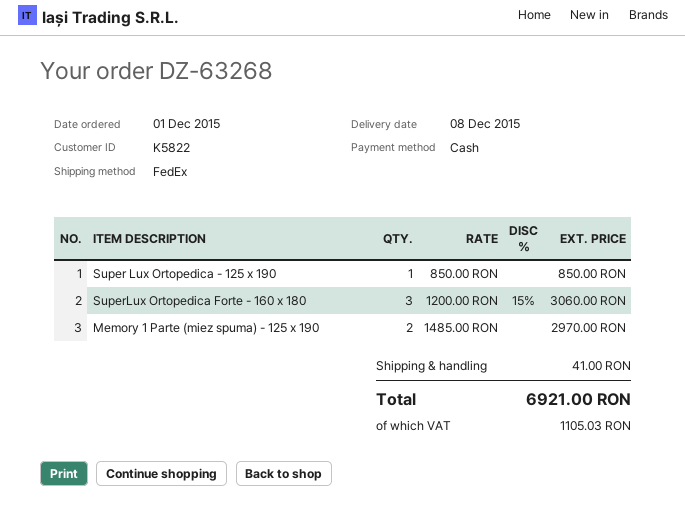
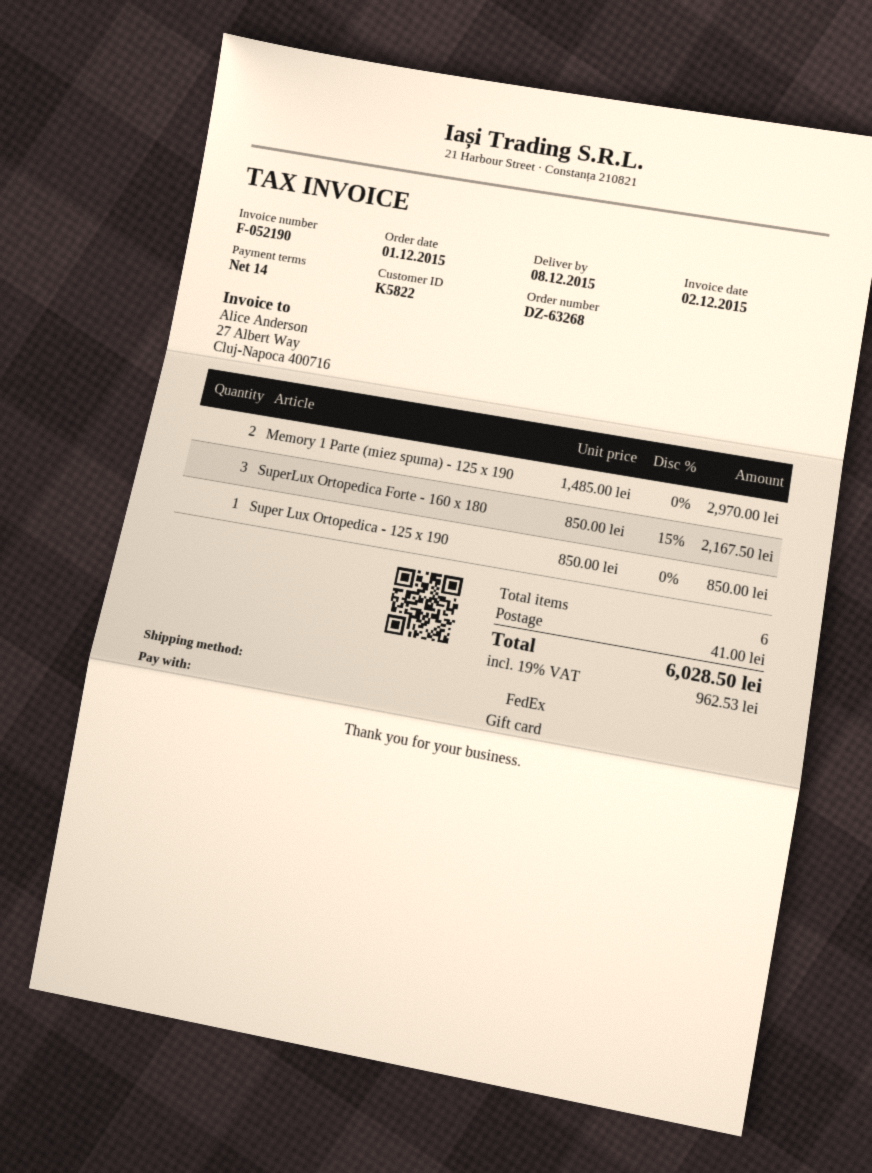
payment method: cash -> gift card
SuperLux Ortopedica Forte - 160 x 180: 3 x 1200.00 - 15% = 3060.00 -> 3 x 850.00 - 15% = 2167.50
tax: 1105.03 -> 962.53
total: 6921.00 -> 6028.50

